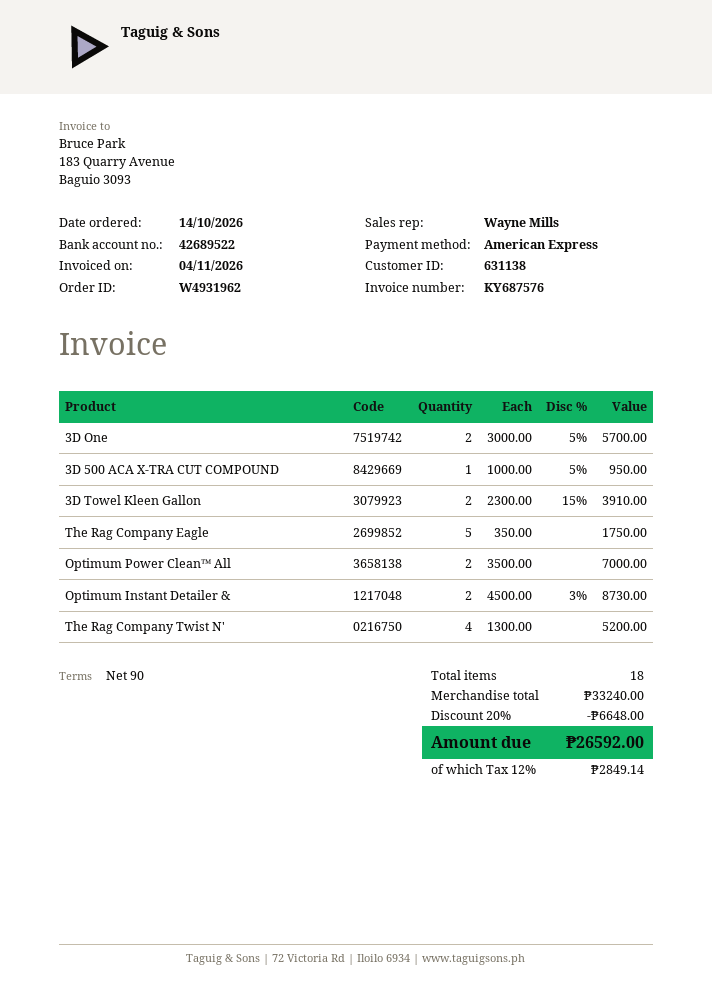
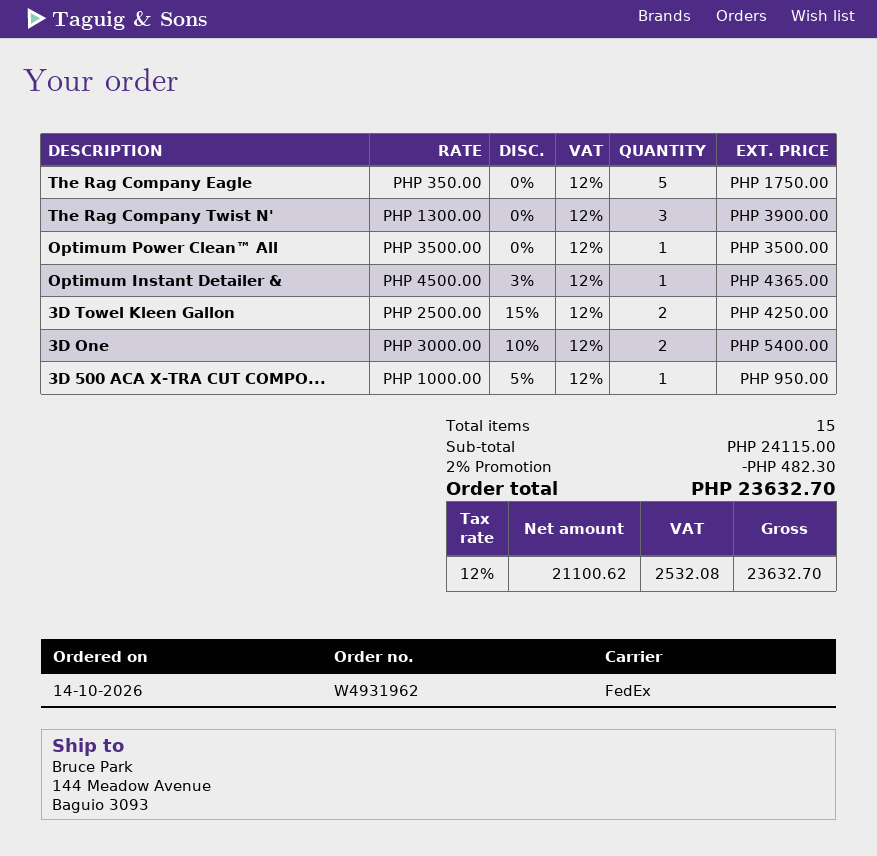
3D One: 2 x 3000.00 - 5% = 5700.00 -> 2 x 3000.00 - 10% = 5400.00
3D Towel Kleen Gallon: 2 x 2300.00 - 15% = 3910.00 -> 2 x 2500.00 - 15% = 4250.00
Optimum Power Clean™ All: 2 x 3500.00 = 7000.00 -> 1 x 3500.00 = 3500.00
Optimum Instant Detailer &: 2 x 4500.00 - 3% = 8730.00 -> 1 x 4500.00 - 3% = 4365.00
The Rag Company Twist N': 4 x 1300.00 = 5200.00 -> 3 x 1300.00 = 3900.00
total quantity: 18 -> 15
subtotal: 33240.00 -> 24115.00
discount: 20% = 6648.00 -> 2% = 482.30
tax: 12% = 2849.14 -> 12% = 2532.08
total: 26592.00 -> 23632.70

